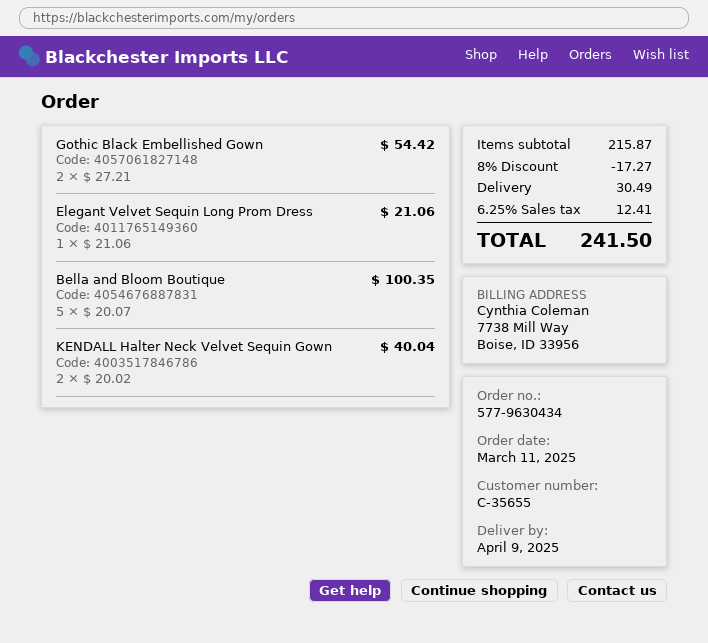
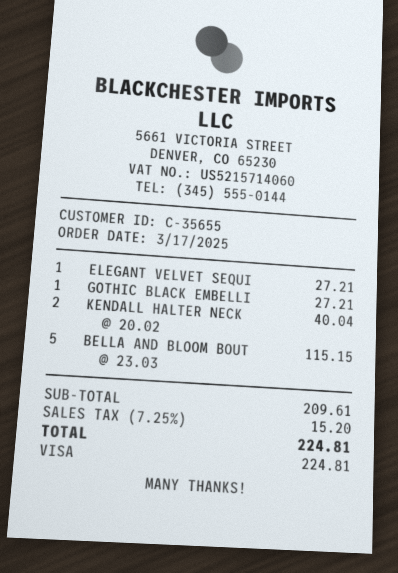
order date: 2025-03-11 -> 2025-03-17
Gothic Black Embellished Gown: 2 x 27.21 = 54.42 -> 1 x 27.21 = 27.21
Elegant Velvet Sequin Long Prom Dress: 1 x 21.06 = 21.06 -> 1 x 27.21 = 27.21
Bella and Bloom Boutique: 5 x 20.07 = 100.35 -> 5 x 23.03 = 115.15
subtotal: 215.87 -> 209.61
discount: 8% = 17.27 -> none
shipping: 30.49 -> none
tax: 6.25% = 12.41 -> 7.25% = 15.20
total: 241.50 -> 224.81

